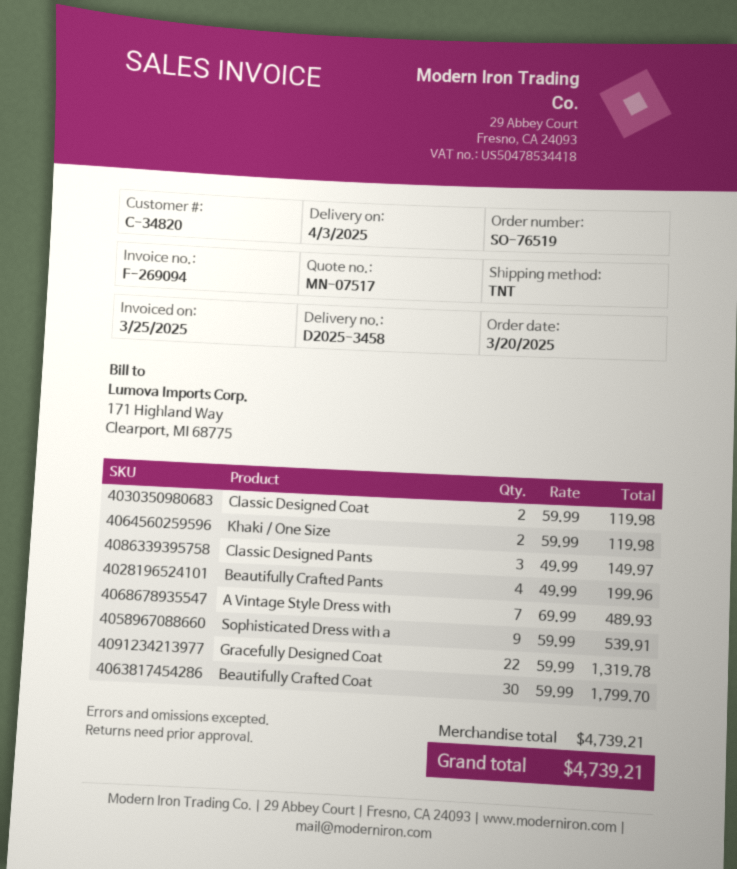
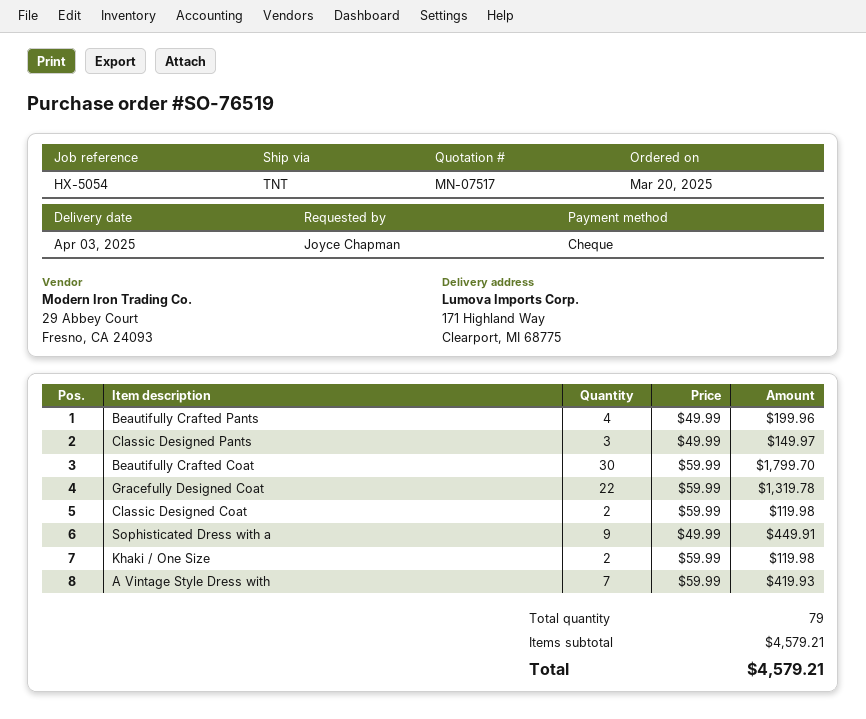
A Vintage Style Dress with: 7 x 69.99 = 489.93 -> 7 x 59.99 = 419.93
Sophisticated Dress with a: 9 x 59.99 = 539.91 -> 9 x 49.99 = 449.91
subtotal: 4739.21 -> 4579.21
total: 4739.21 -> 4579.21

